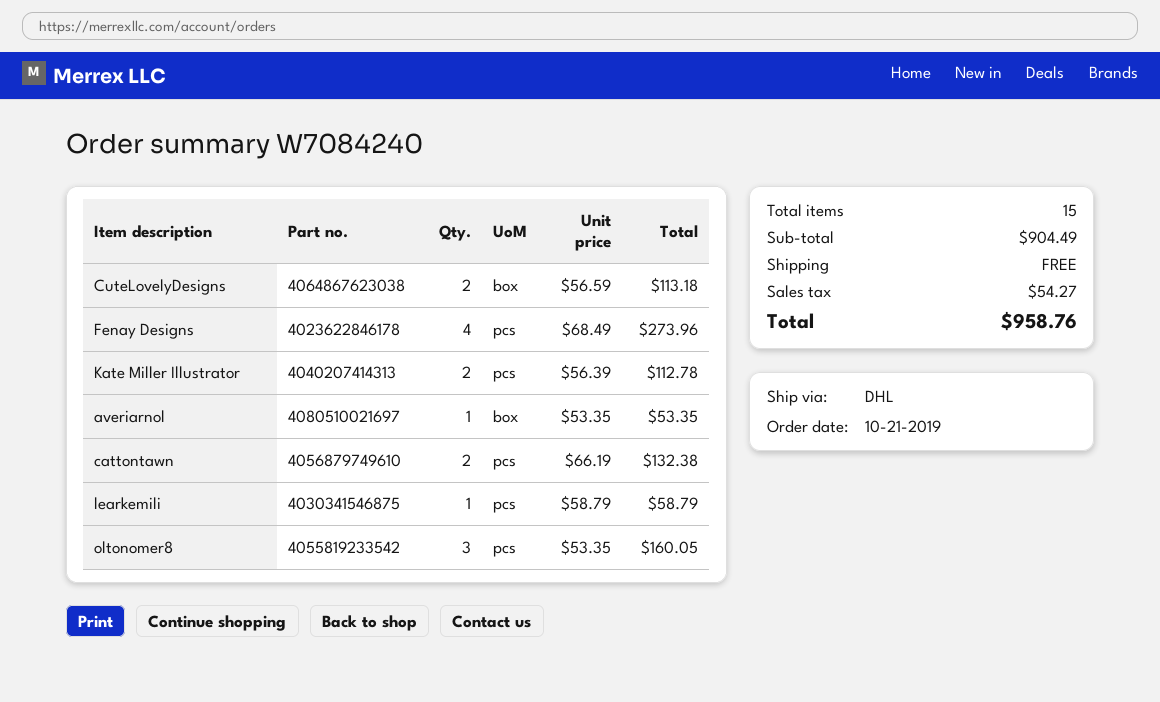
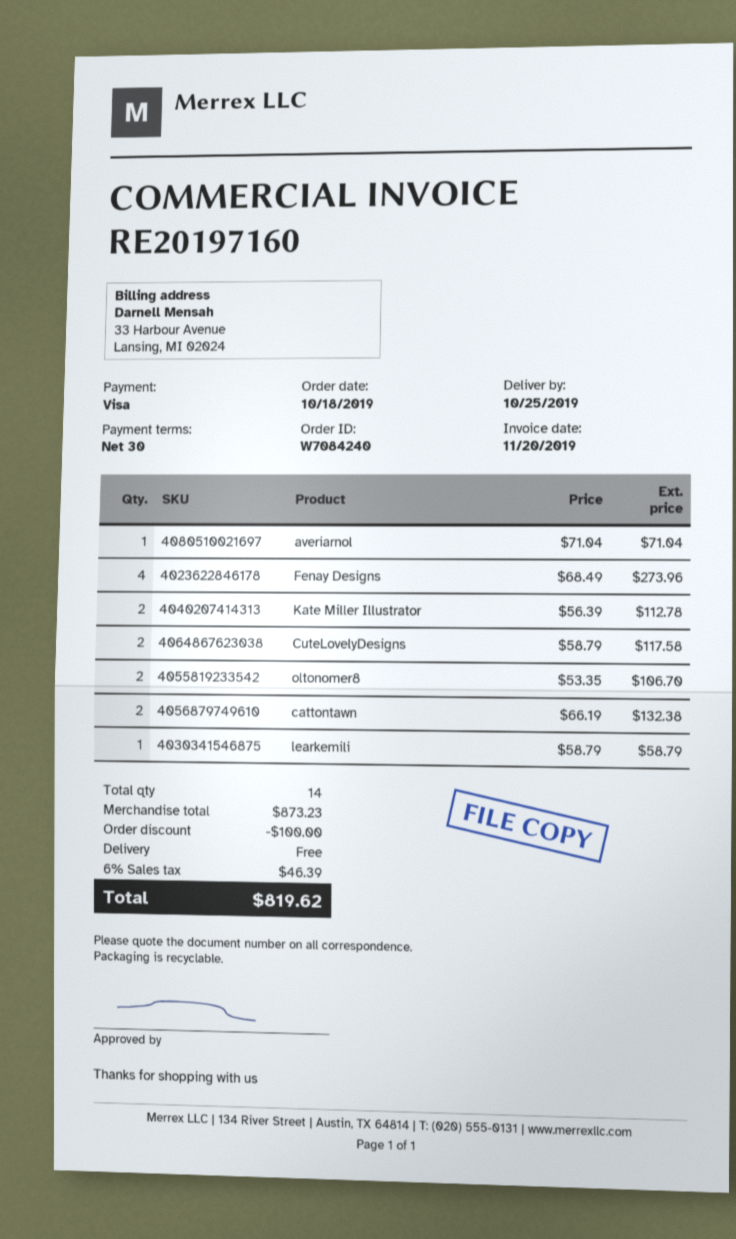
order date: 2019-10-21 -> 2019-10-18
CuteLovelyDesigns: 2 x 56.59 = 113.18 -> 2 x 58.79 = 117.58
averiarnol: 1 x 53.35 = 53.35 -> 1 x 71.04 = 71.04
oltonomer8: 3 x 53.35 = 160.05 -> 2 x 53.35 = 106.70
total quantity: 15 -> 14
subtotal: 904.49 -> 873.23
discount: none -> 100.00
tax: 54.27 -> 46.39
total: 958.76 -> 819.62

